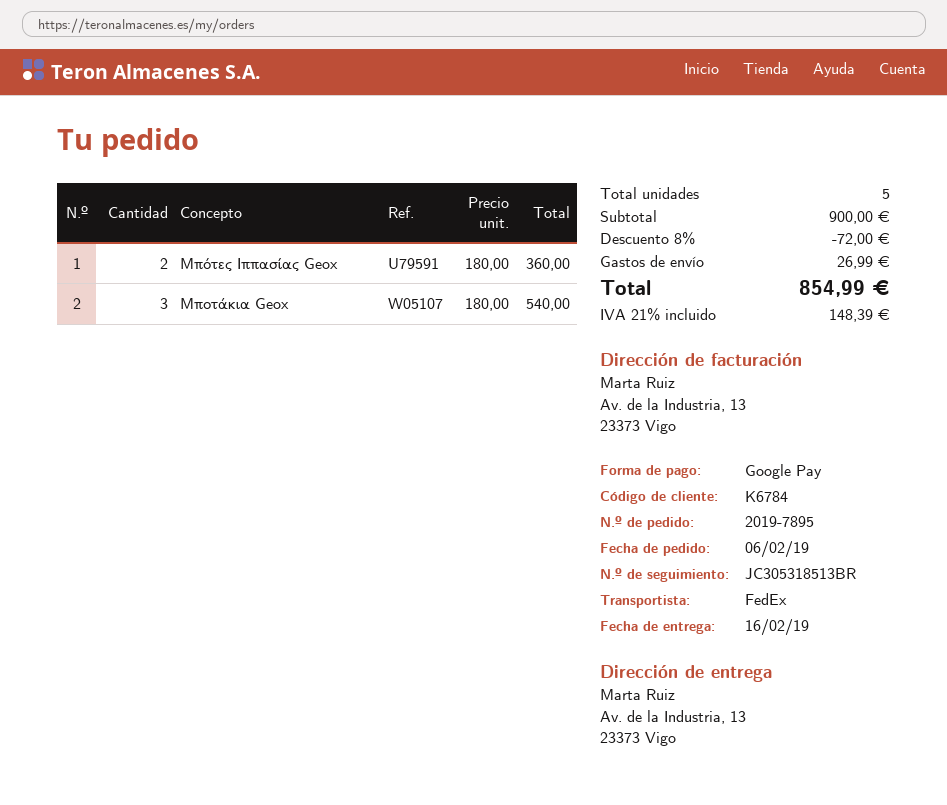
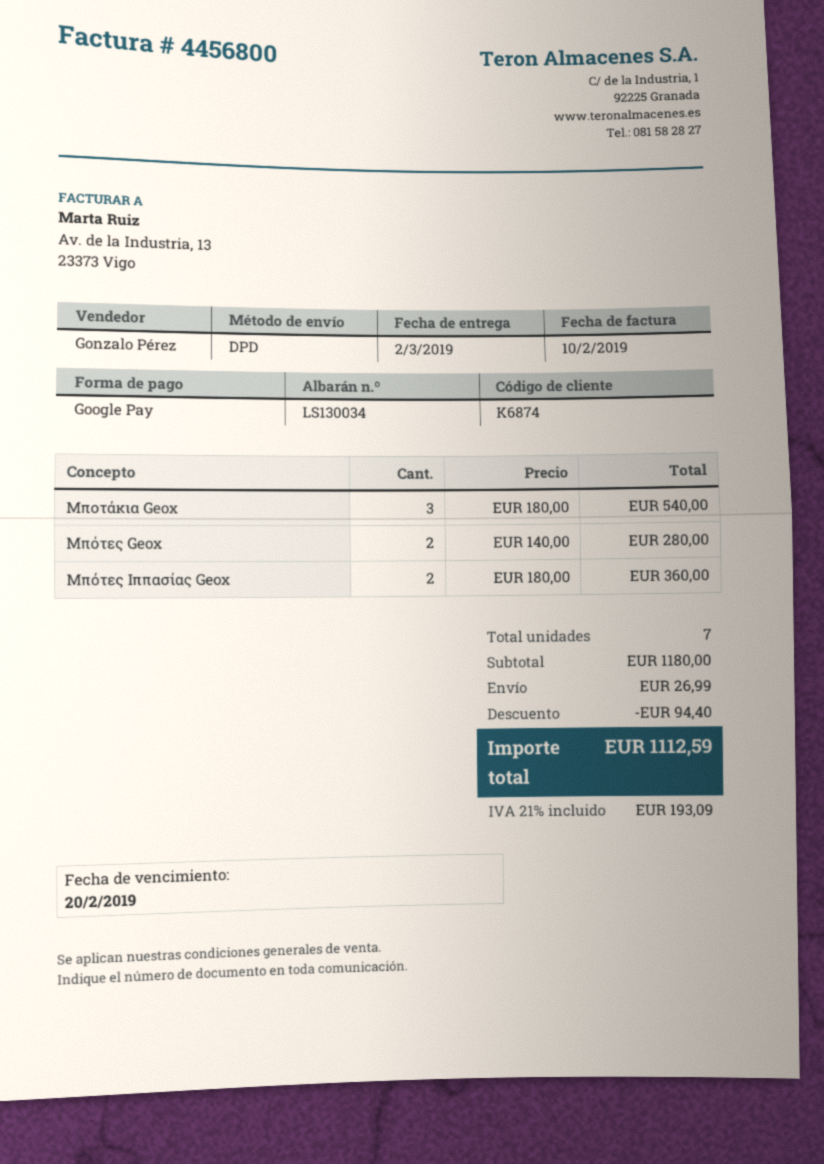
delivery date: 2019-02-16 -> 2019-03-02
customer number: K6784 -> K6874
shipping method: FedEx -> DPD
Μπότες Geox: none -> 2 x 140.00 = 280.00
total quantity: 5 -> 7
subtotal: 900.00 -> 1180.00
discount: 72.00 -> 94.40
tax: 21% = 148.39 -> 21% = 193.09
total: 854.99 -> 1112.59

